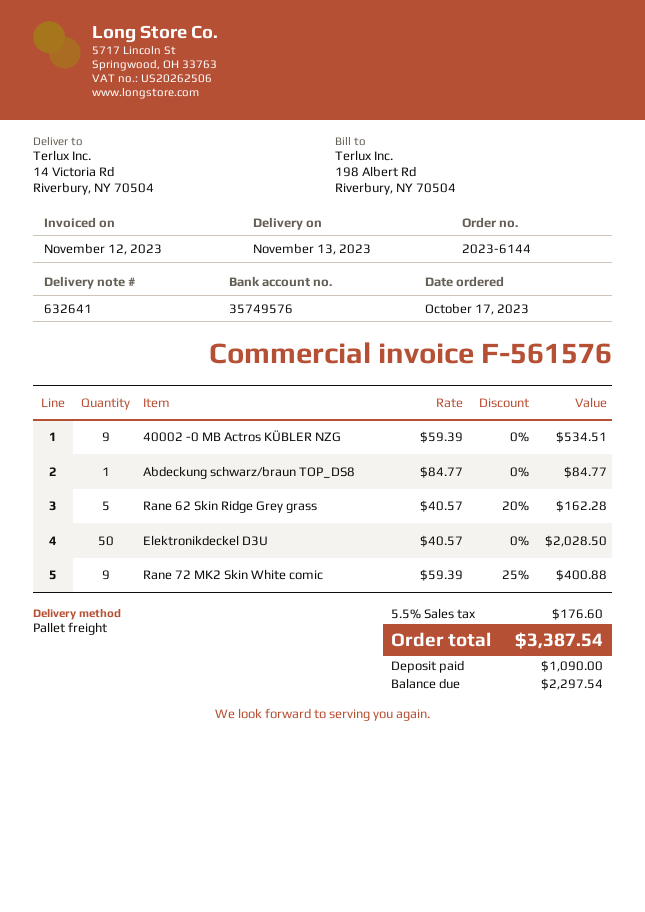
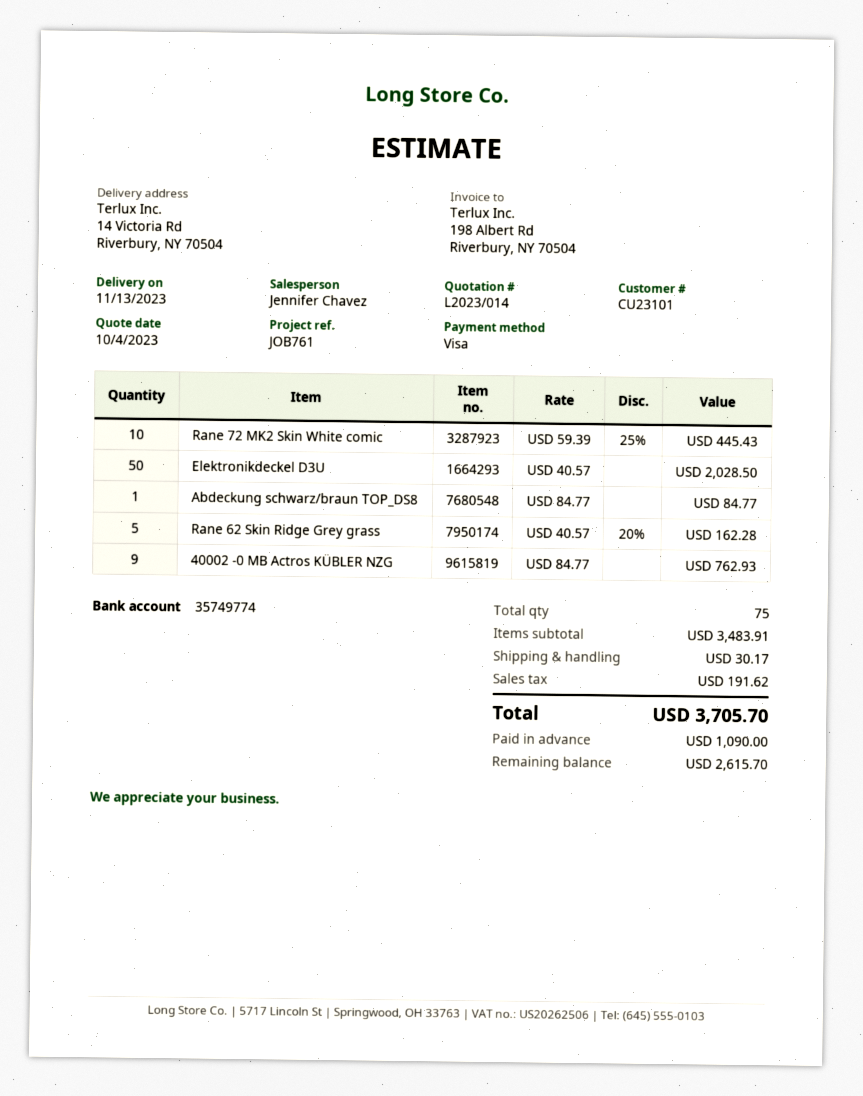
bank account: 35749576 -> 35749774
40002 -0 MB Actros KÜBLER NZG: 9 x 59.39 = 534.51 -> 9 x 84.77 = 762.93
Rane 72 MK2 Skin White comic: 9 x 59.39 - 25% = 400.88 -> 10 x 59.39 - 25% = 445.43
shipping: none -> 30.17
tax: 176.60 -> 191.62
total: 3387.54 -> 3705.70
balance: 2297.54 -> 2615.70

